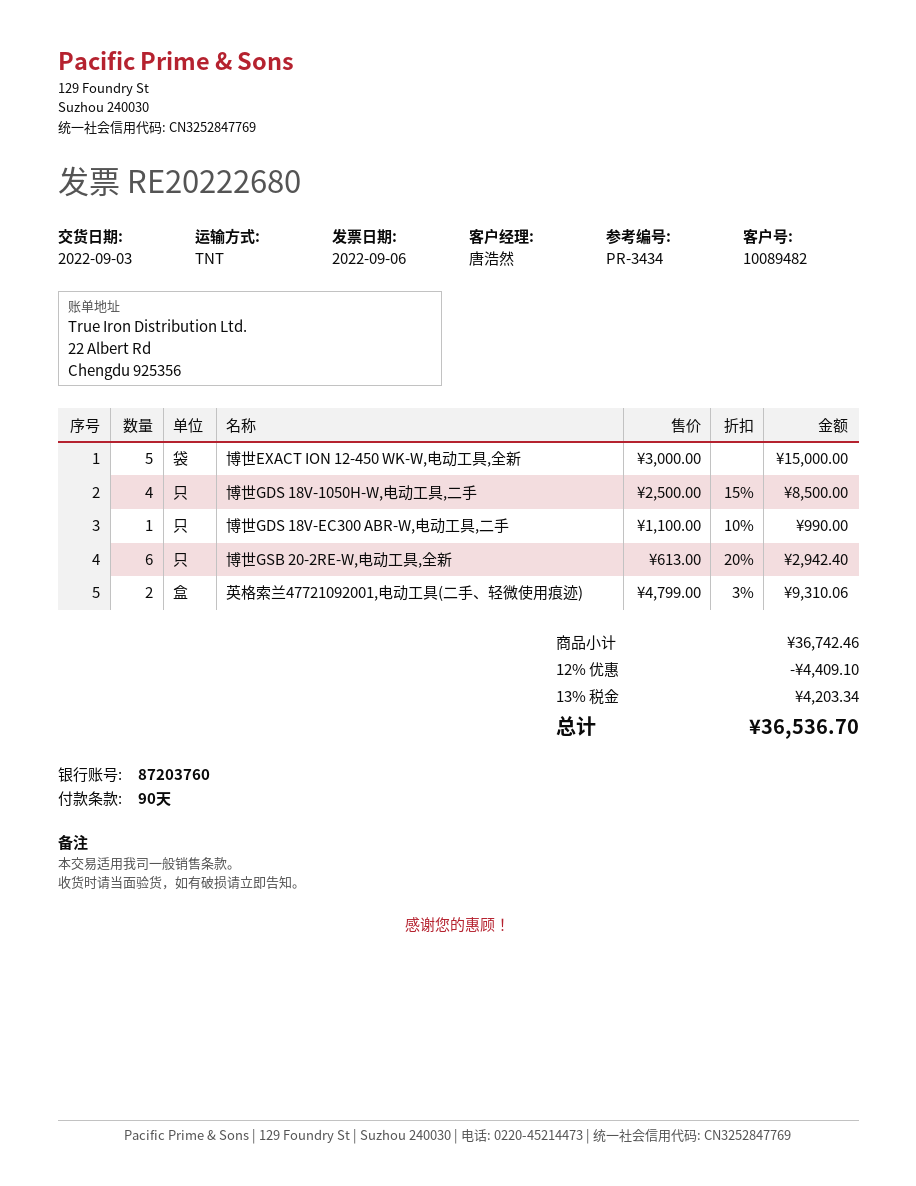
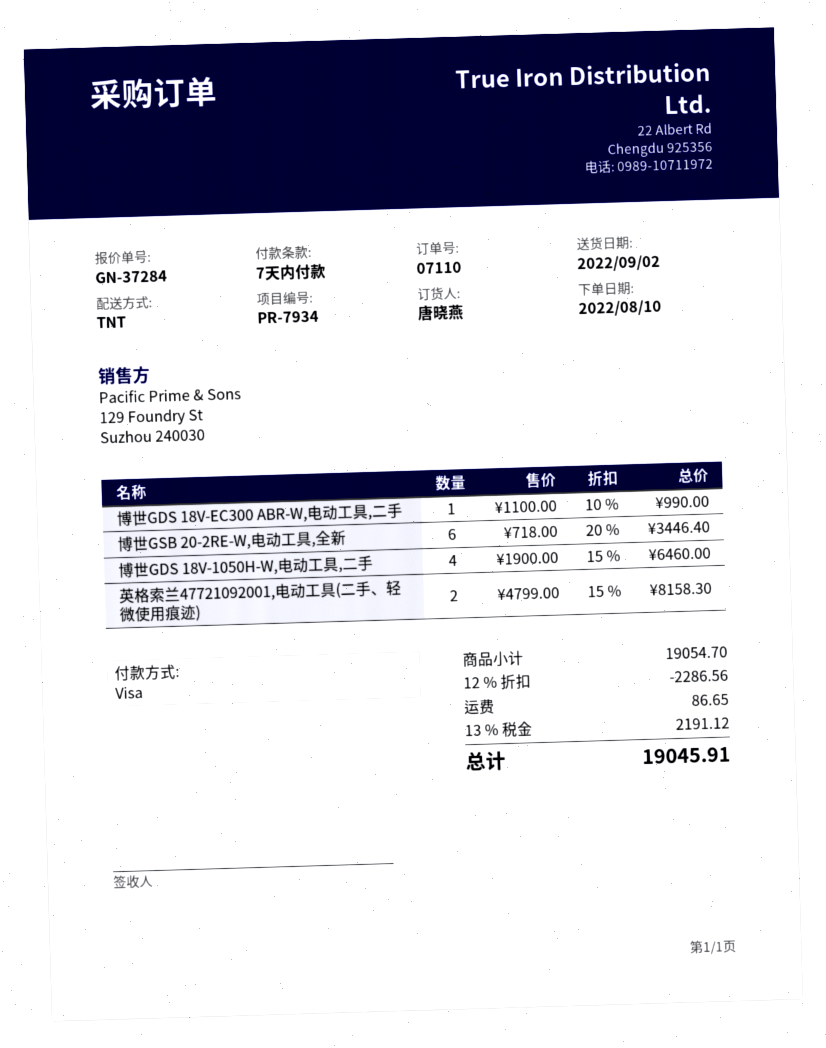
delivery date: 2022-09-03 -> 2022-09-02
payment terms: 90 days -> 7 days
reference: PR-3434 -> PR-7934
博世EXACT ION 12-450 WK-W,电动工具,全新: 5 x 3000.00 = 15000.00 -> none
博世GDS 18V-1050H-W,电动工具,二手: 4 x 2500.00 - 15% = 8500.00 -> 4 x 1900.00 - 15% = 6460.00
博世GSB 20-2RE-W,电动工具,全新: 6 x 613.00 - 20% = 2942.40 -> 6 x 718.00 - 20% = 3446.40
英格索兰47721092001,电动工具(二手、轻微使用痕迹): 2 x 4799.00 - 3% = 9310.06 -> 2 x 4799.00 - 15% = 8158.30
subtotal: 36742.46 -> 19054.70
discount: 12% = 4409.10 -> 12% = 2286.56
shipping: none -> 86.65
tax: 13% = 4203.34 -> 13% = 2191.12
total: 36536.70 -> 19045.91

